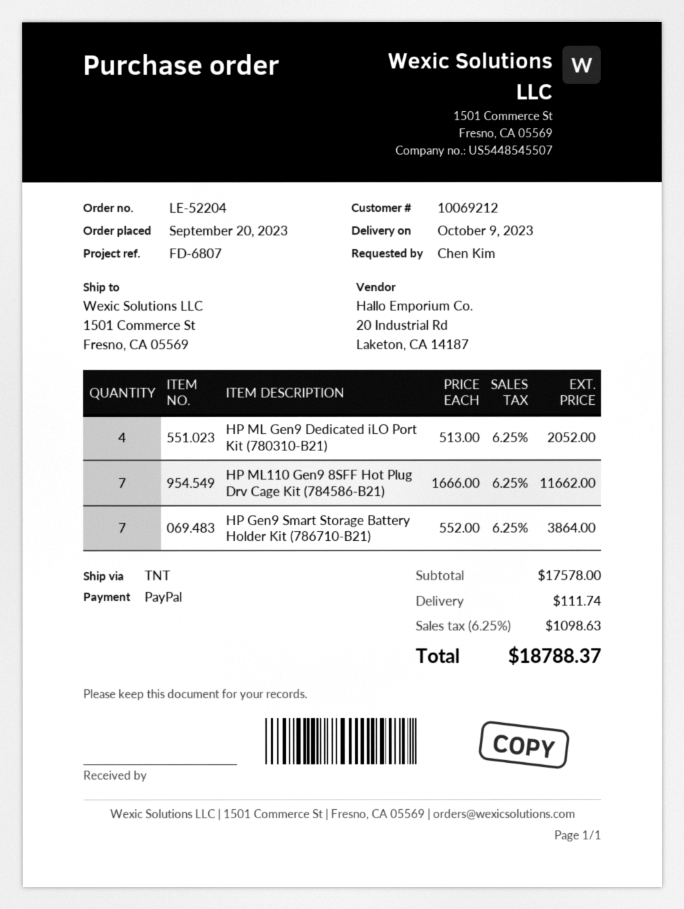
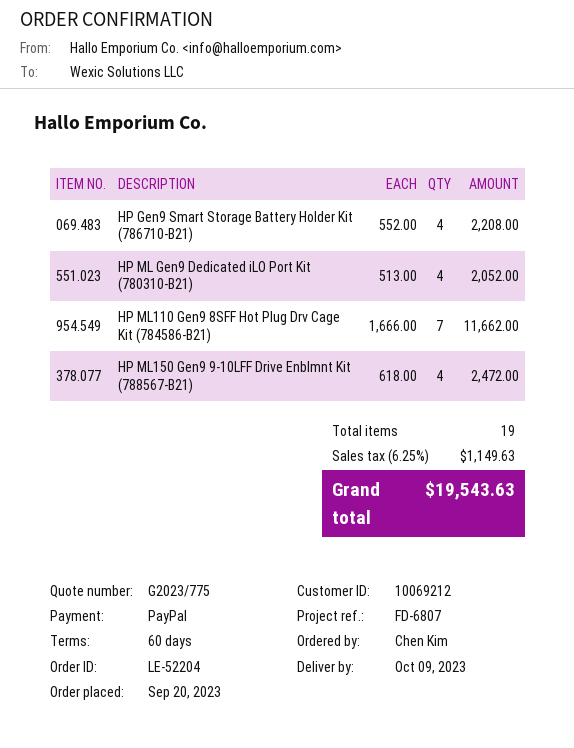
HP Gen9 Smart Storage Battery Holder Kit (786710-B21): 7 x 552.00 = 3864.00 -> 4 x 552.00 = 2208.00
HP ML150 Gen9 9-10LFF Drive Enblmnt Kit (788567-B21): none -> 4 x 618.00 = 2472.00
shipping: 111.74 -> none
tax: 6.25% = 1098.63 -> 6.25% = 1149.63
total: 18788.37 -> 19543.63

